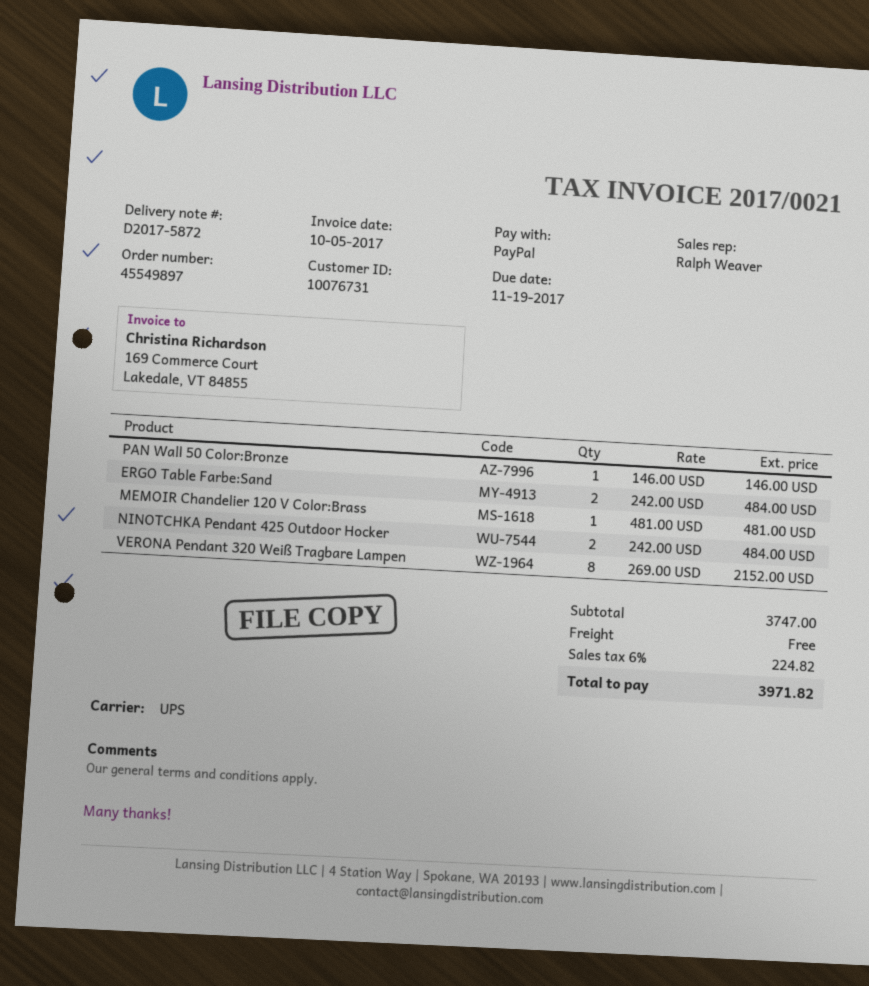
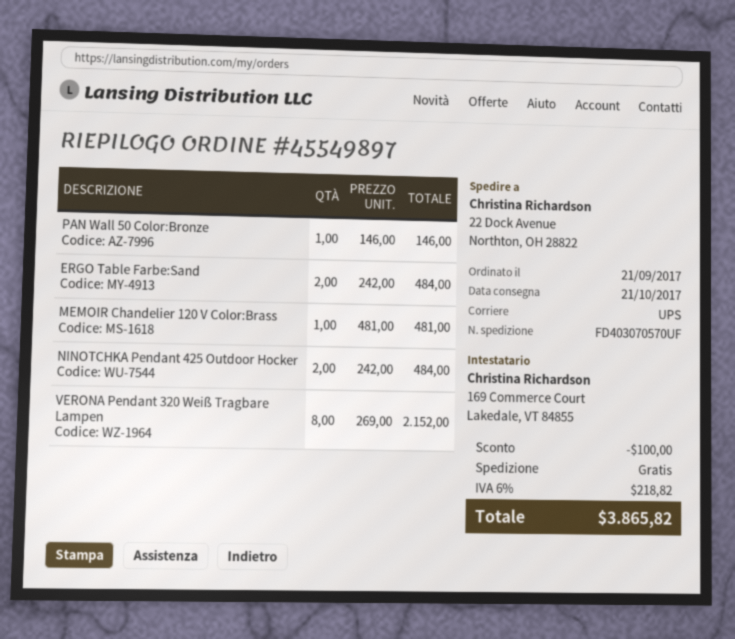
discount: none -> 100.00
tax: 6% = 224.82 -> 6% = 218.82
total: 3971.82 -> 3865.82

